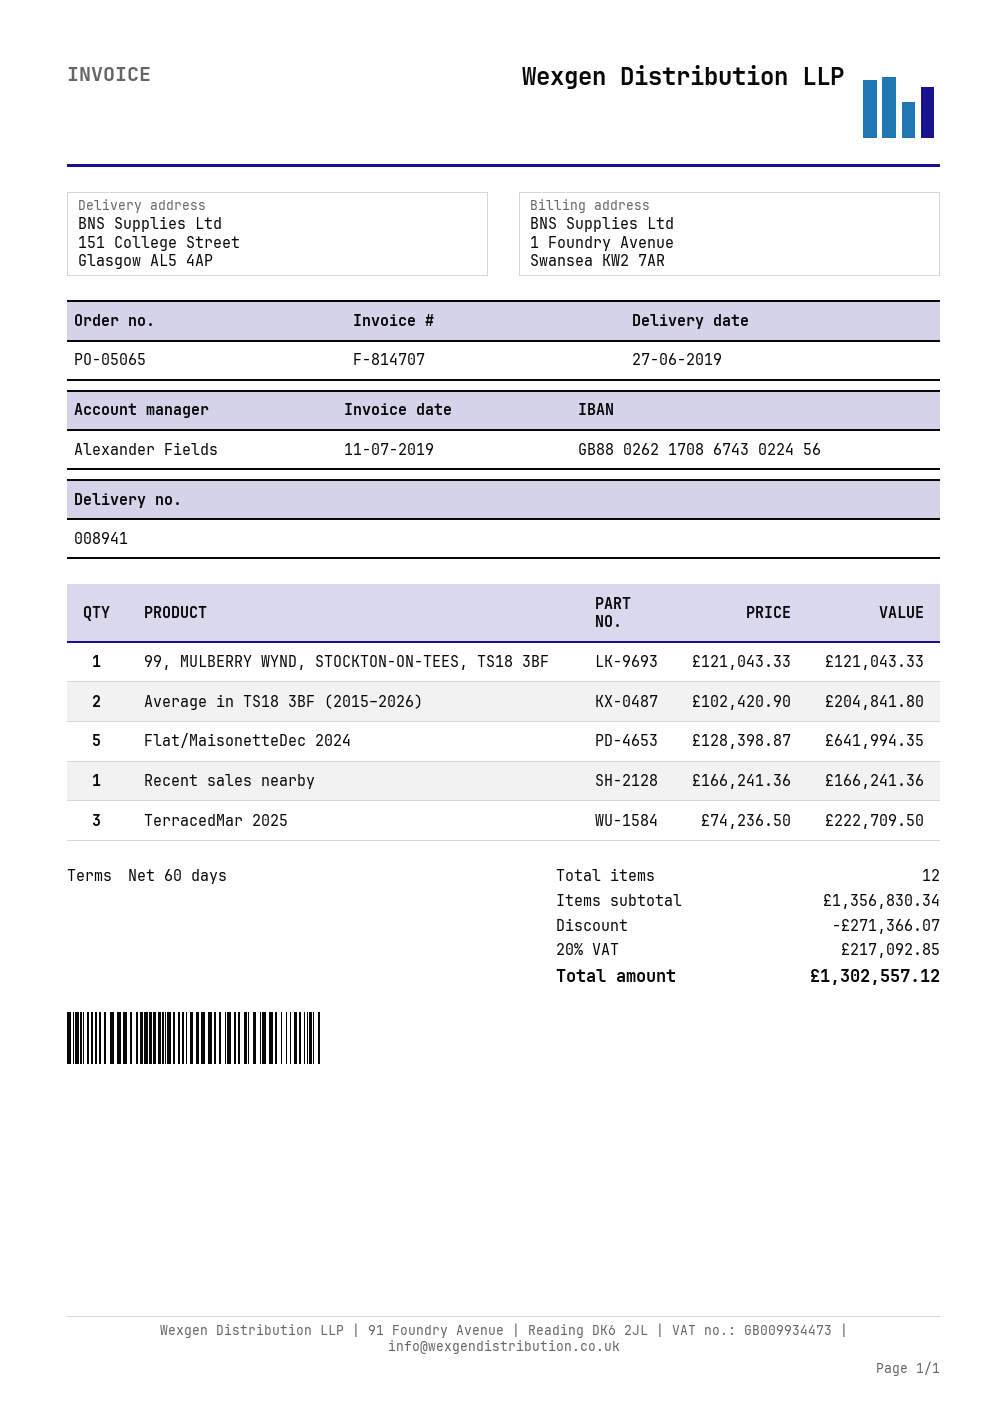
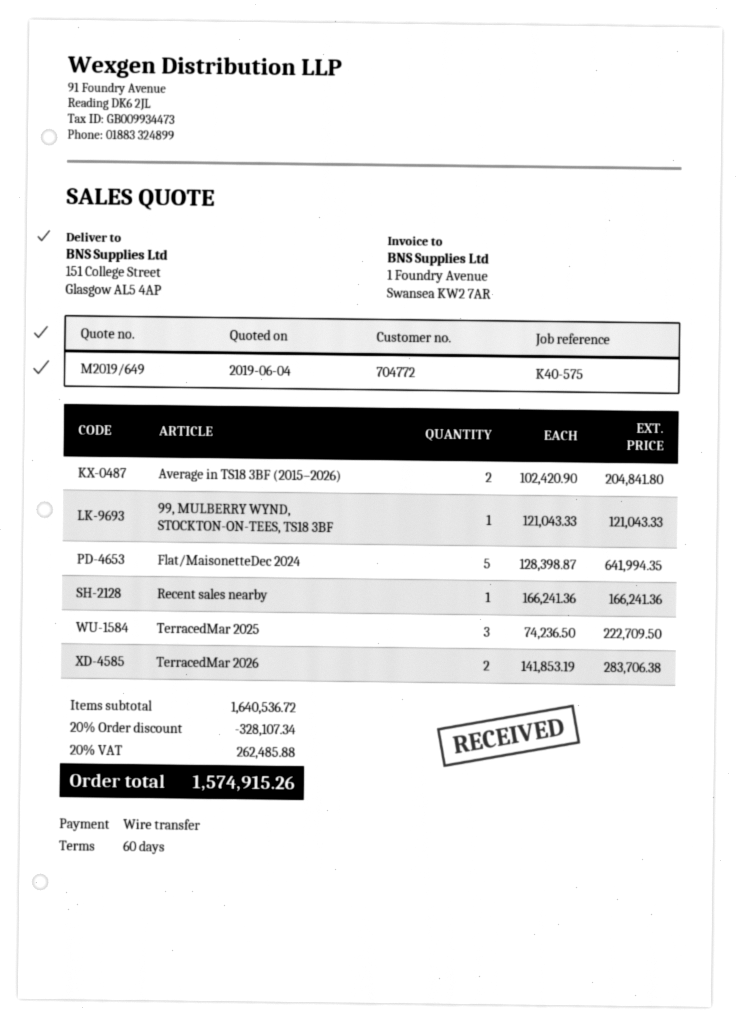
TerracedMar 2026: none -> 2 x 141853.19 = 283706.38
subtotal: 1356830.34 -> 1640536.72
discount: 271366.07 -> 328107.34
tax: 20% = 217092.85 -> 20% = 262485.88
total: 1302557.12 -> 1574915.26

